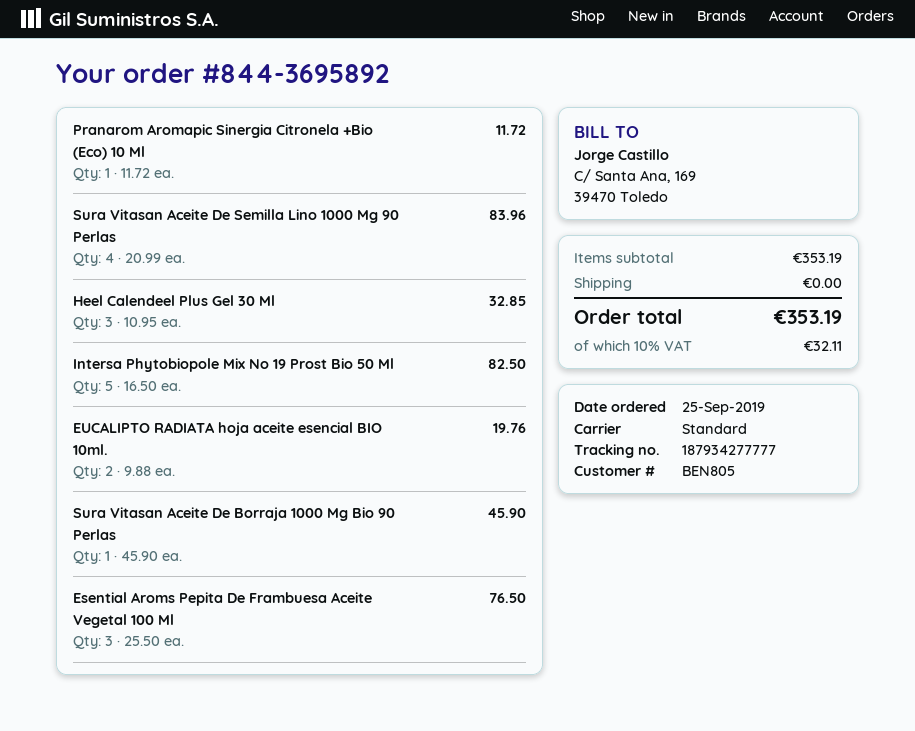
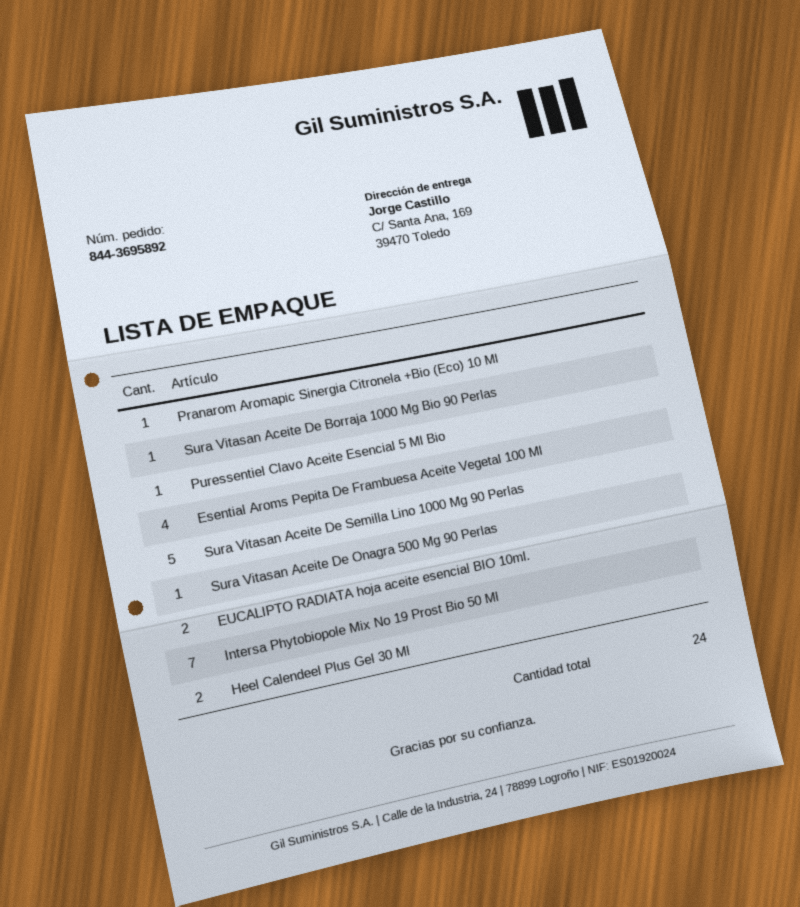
Sura Vitasan Aceite De Semilla Lino 1000 Mg 90 Perlas: 4 -> 5
Heel Calendeel Plus Gel 30 Ml: 3 -> 2
Intersa Phytobiopole Mix No 19 Prost Bio 50 Ml: 5 -> 7
Esential Aroms Pepita De Frambuesa Aceite Vegetal 100 Ml: 3 -> 4
Puressentiel Clavo Aceite Esencial 5 Ml Bio: none -> 1
Sura Vitasan Aceite De Onagra 500 Mg 90 Perlas: none -> 1

